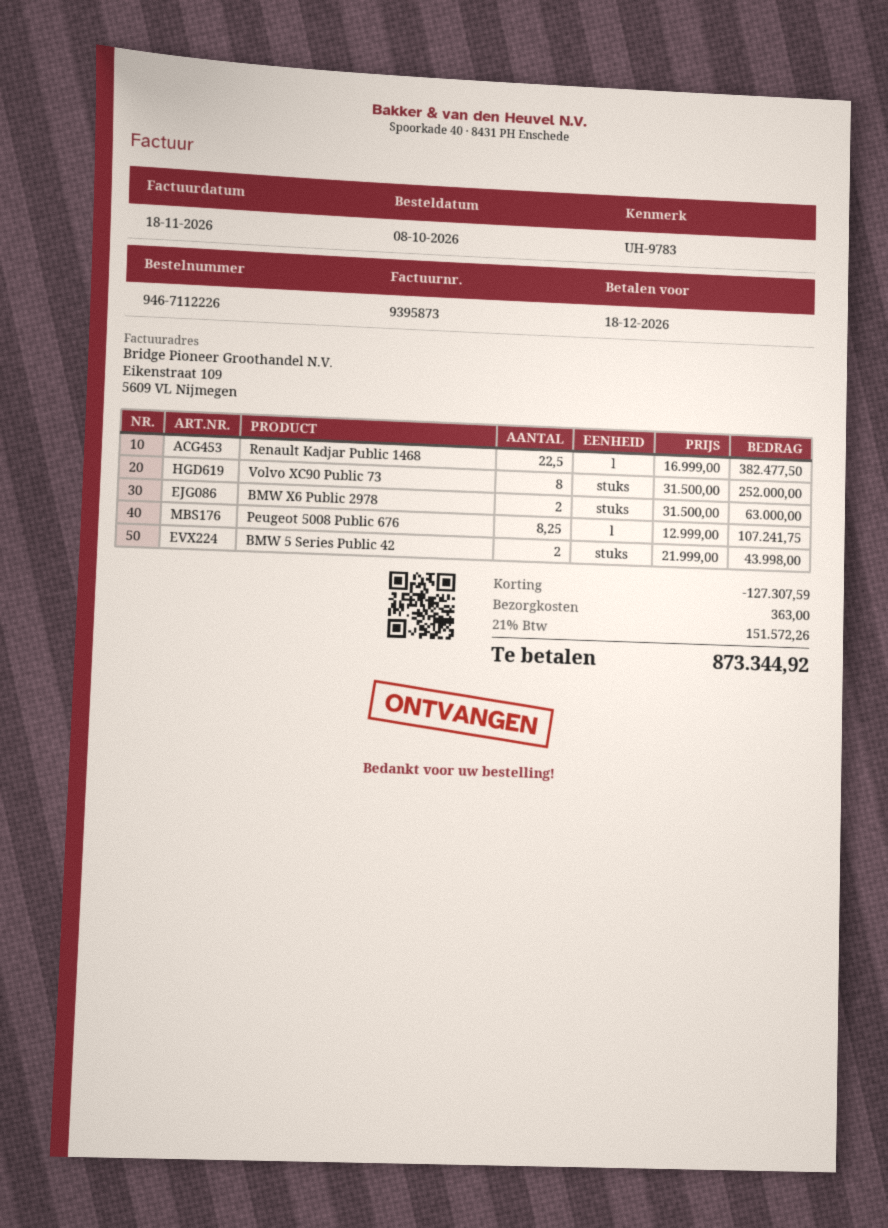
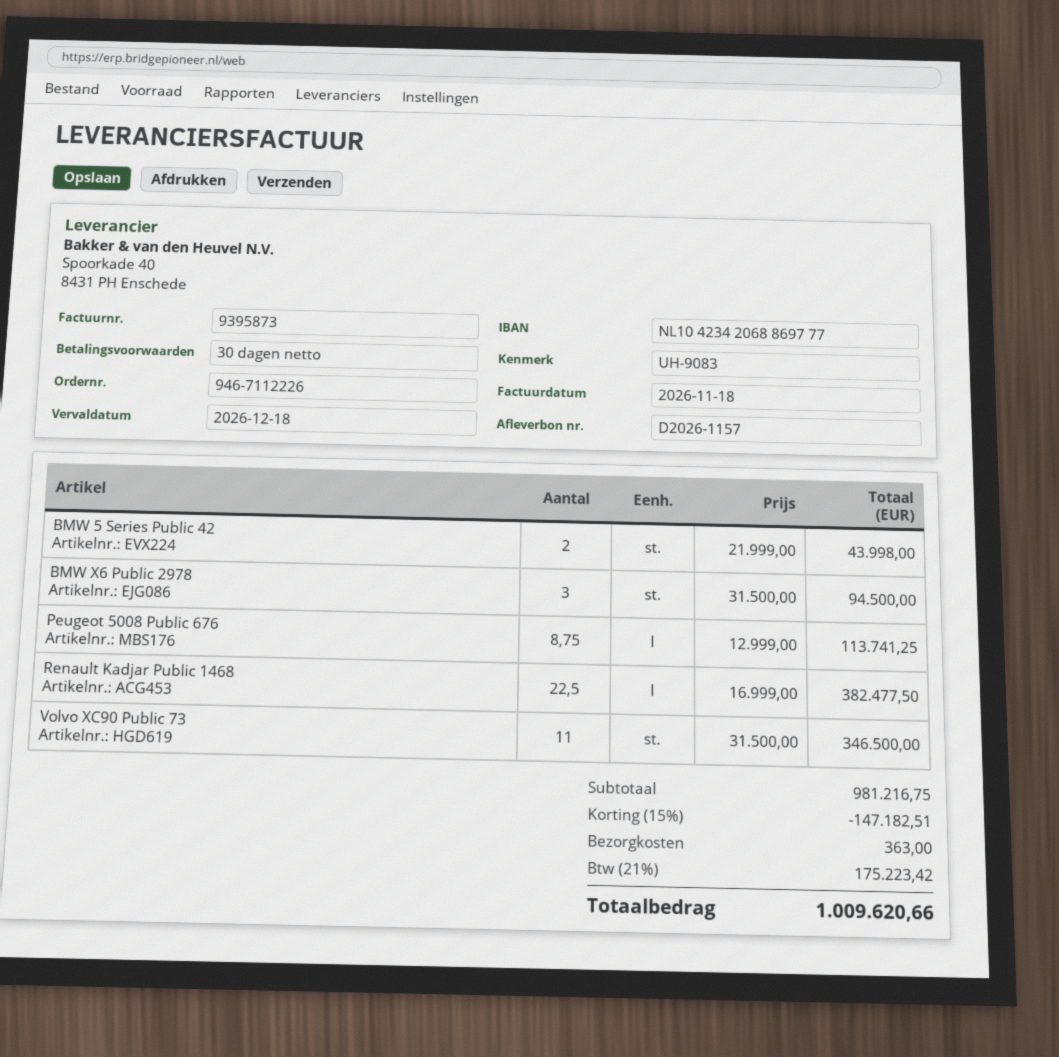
reference: UH-9783 -> UH-9083
Volvo XC90 Public 73: 8 x 31500.00 = 252000.00 -> 11 x 31500.00 = 346500.00
BMW X6 Public 2978: 2 x 31500.00 = 63000.00 -> 3 x 31500.00 = 94500.00
Peugeot 5008 Public 676: 8.25 x 12999.00 = 107241.75 -> 8.75 x 12999.00 = 113741.25
discount: 127307.59 -> 147182.51
tax: 21% = 151572.26 -> 21% = 175223.42
total: 873344.92 -> 1009620.66

